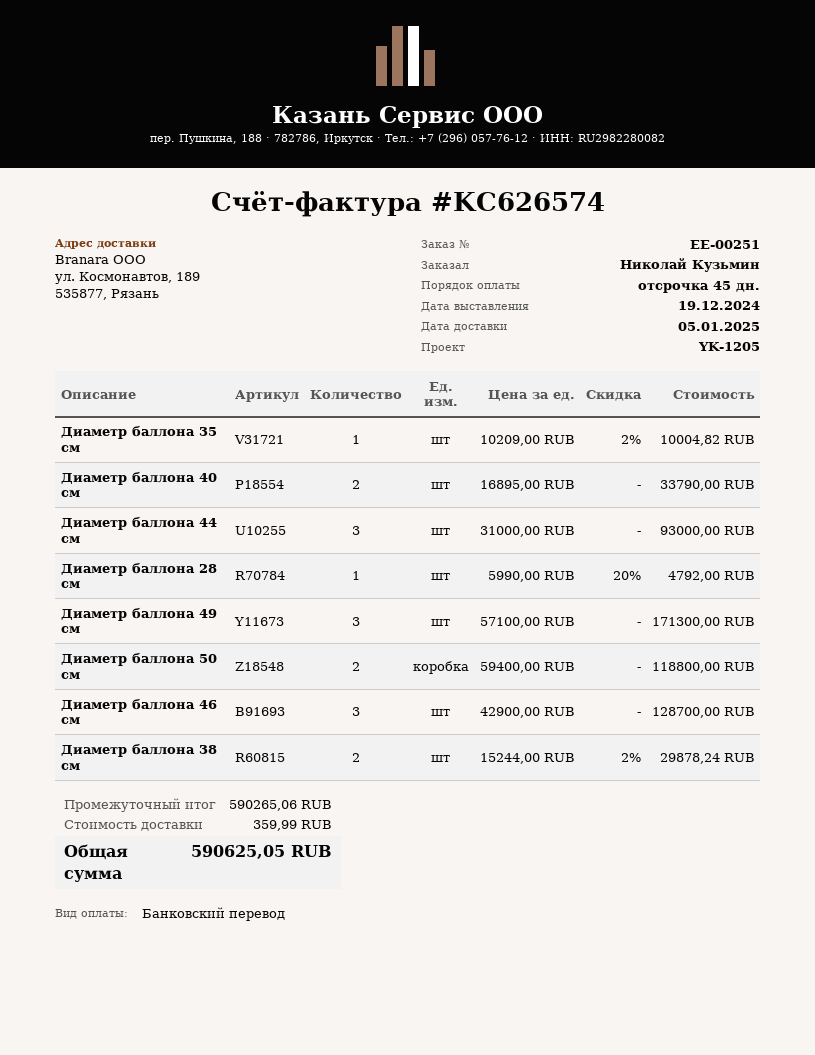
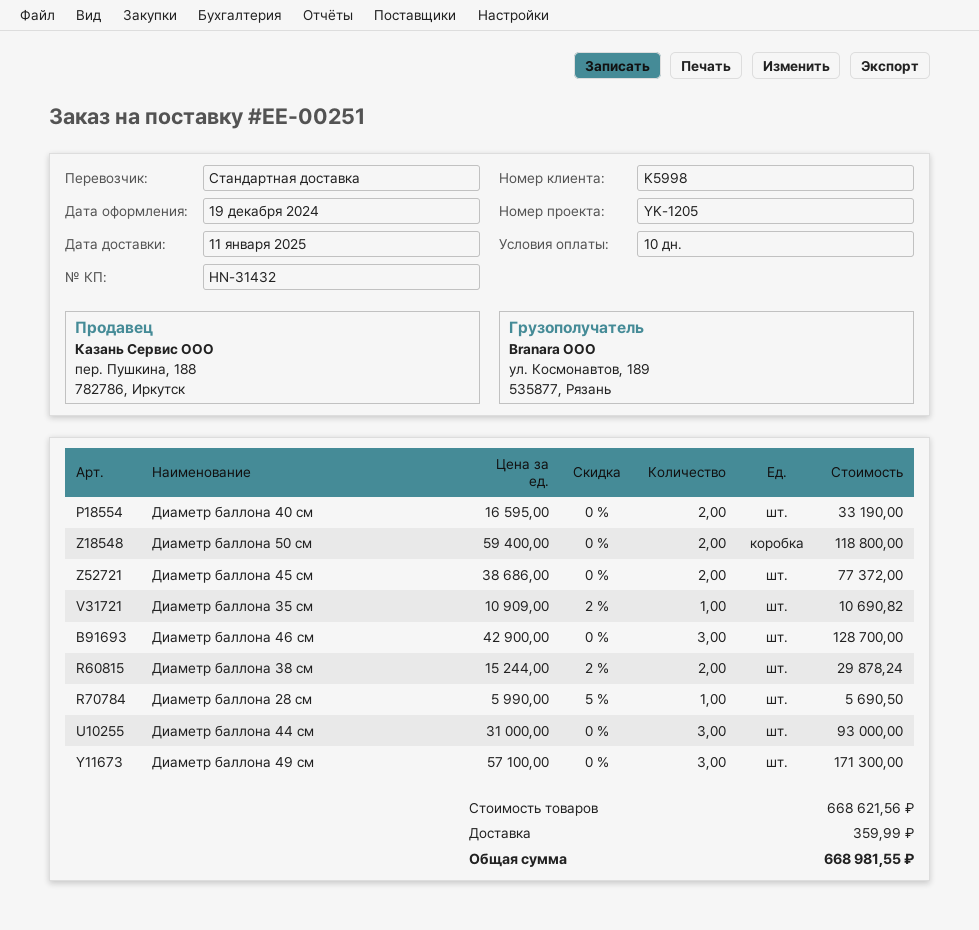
delivery date: 2025-01-05 -> 2025-01-11
payment terms: 45 days -> 10 days
Диаметр баллона 35 см: 1 x 10209.00 - 2% = 10004.82 -> 1 x 10909.00 - 2% = 10690.82
Диаметр баллона 40 см: 2 x 16895.00 = 33790.00 -> 2 x 16595.00 = 33190.00
Диаметр баллона 28 см: 1 x 5990.00 - 20% = 4792.00 -> 1 x 5990.00 - 5% = 5690.50
Диаметр баллона 45 см: none -> 2 x 38686.00 = 77372.00
subtotal: 590265.06 -> 668621.56
total: 590625.05 -> 668981.55

